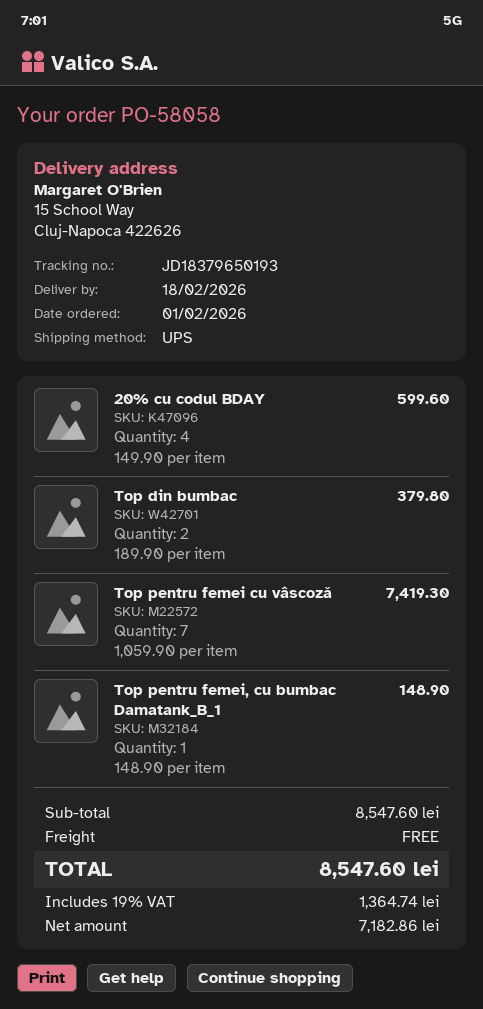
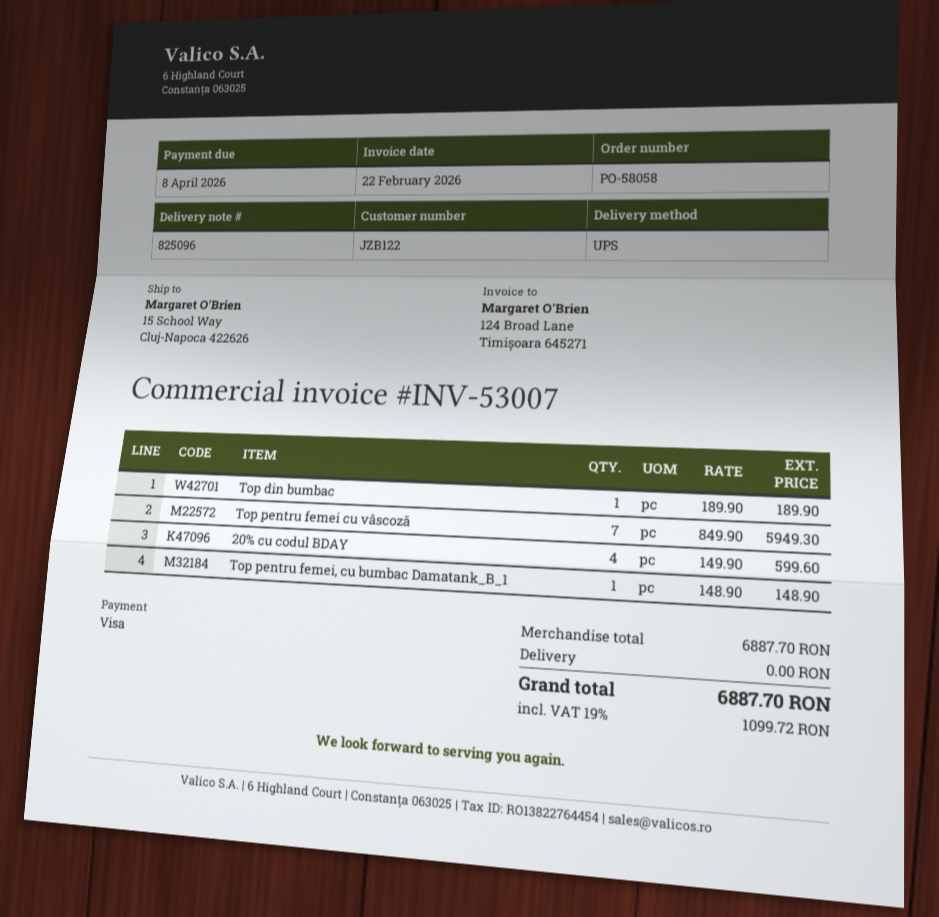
Top din bumbac: 2 x 189.90 = 379.80 -> 1 x 189.90 = 189.90
Top pentru femei cu vâscoză: 7 x 1059.90 = 7419.30 -> 7 x 849.90 = 5949.30
subtotal: 8547.60 -> 6887.70
tax: 19% = 1364.74 -> 19% = 1099.72
total: 8547.60 -> 6887.70

